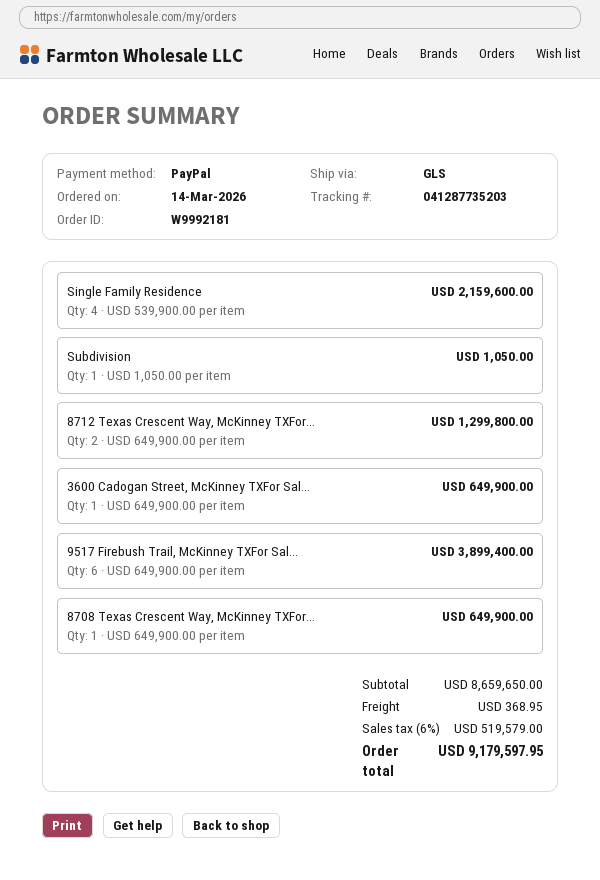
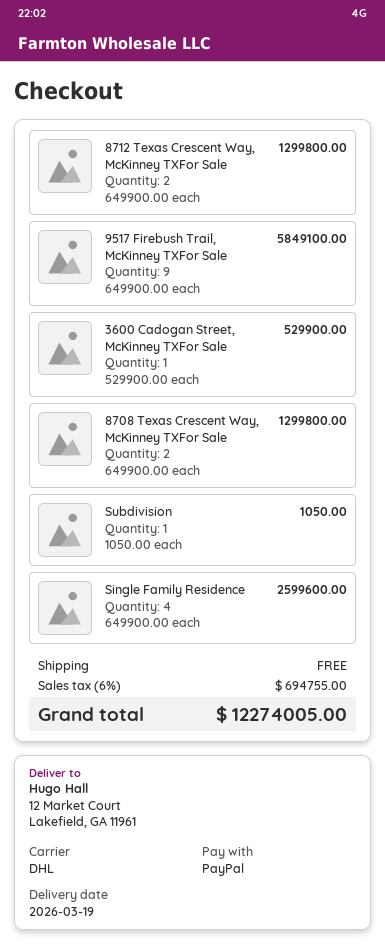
shipping method: GLS -> DHL
Single Family Residence: 4 x 539900.00 = 2159600.00 -> 4 x 649900.00 = 2599600.00
3600 Cadogan Street, McKinney TXFor Sal...: 1 x 649900.00 = 649900.00 -> 1 x 529900.00 = 529900.00
9517 Firebush Trail, McKinney TXFor Sal...: 6 x 649900.00 = 3899400.00 -> 9 x 649900.00 = 5849100.00
8708 Texas Crescent Way, McKinney TXFor...: 1 x 649900.00 = 649900.00 -> 2 x 649900.00 = 1299800.00
shipping: 368.95 -> 0.00
tax: 6% = 519579.00 -> 6% = 694755.00
total: 9179597.95 -> 12274005.00

